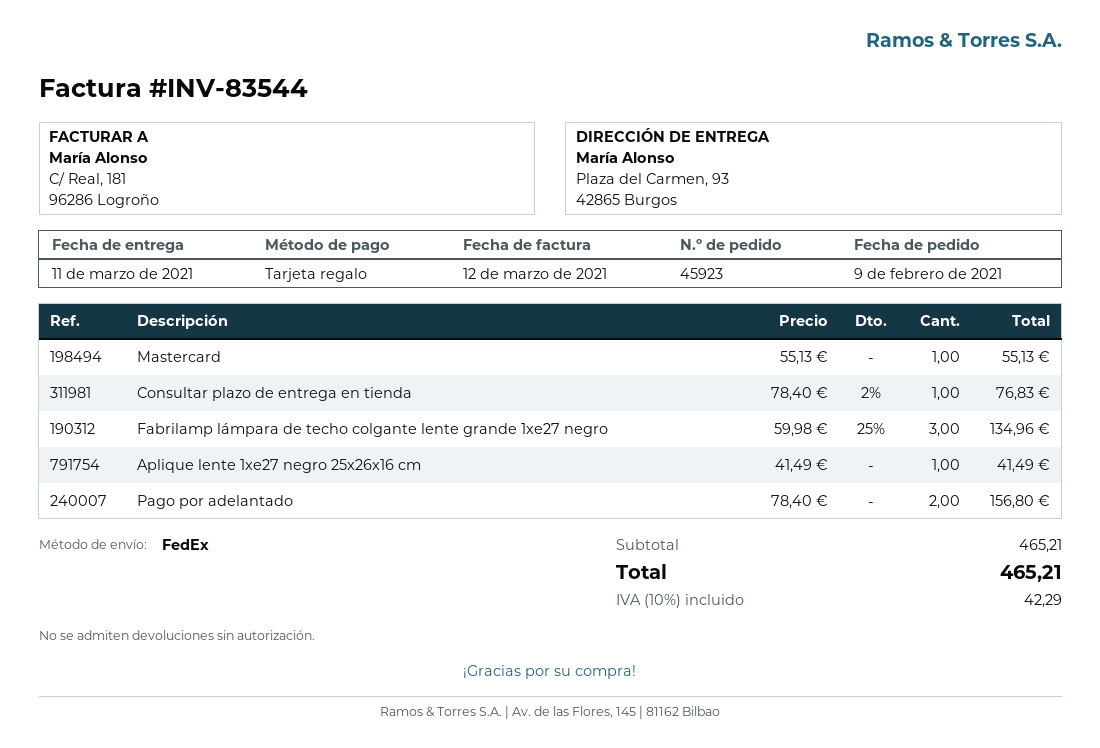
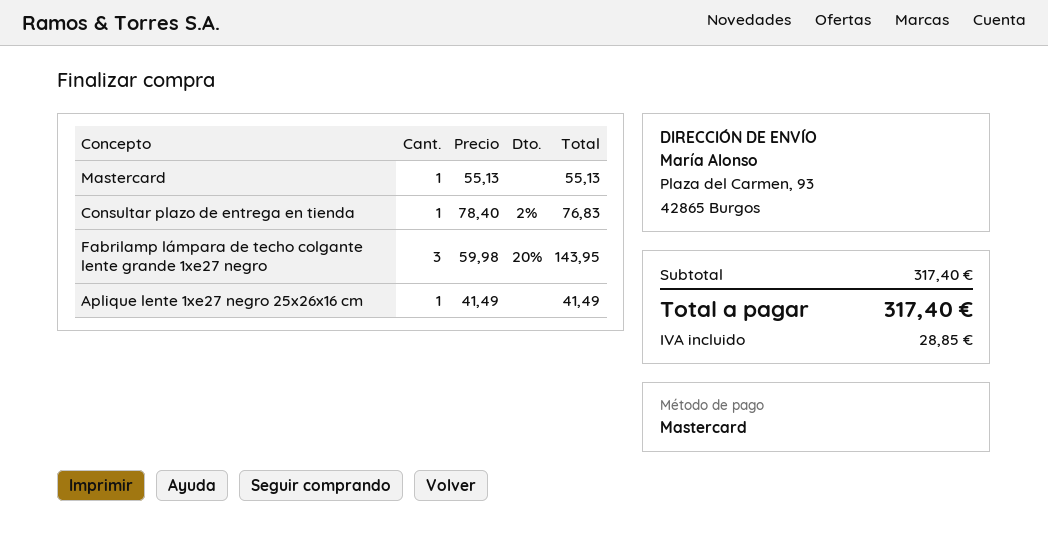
payment method: gift card -> Mastercard
Fabrilamp lámpara de techo colgante lente grande 1xe27 negro: 3 x 59.98 - 25% = 134.96 -> 3 x 59.98 - 20% = 143.95
Pago por adelantado: 2 x 78.40 = 156.80 -> none
subtotal: 465.21 -> 317.40
tax: 42.29 -> 28.85
total: 465.21 -> 317.40

